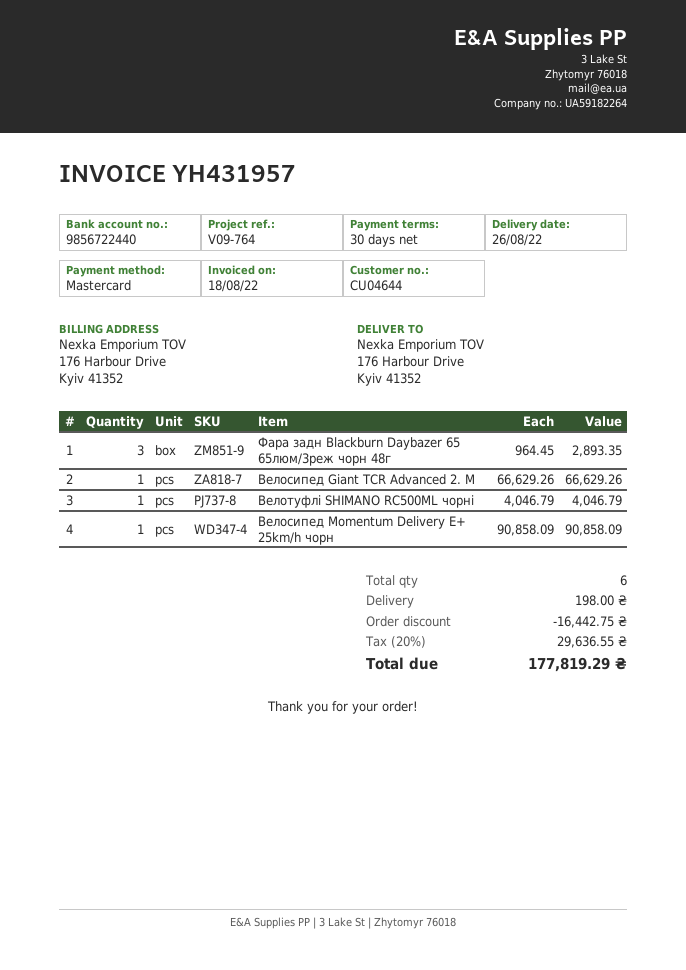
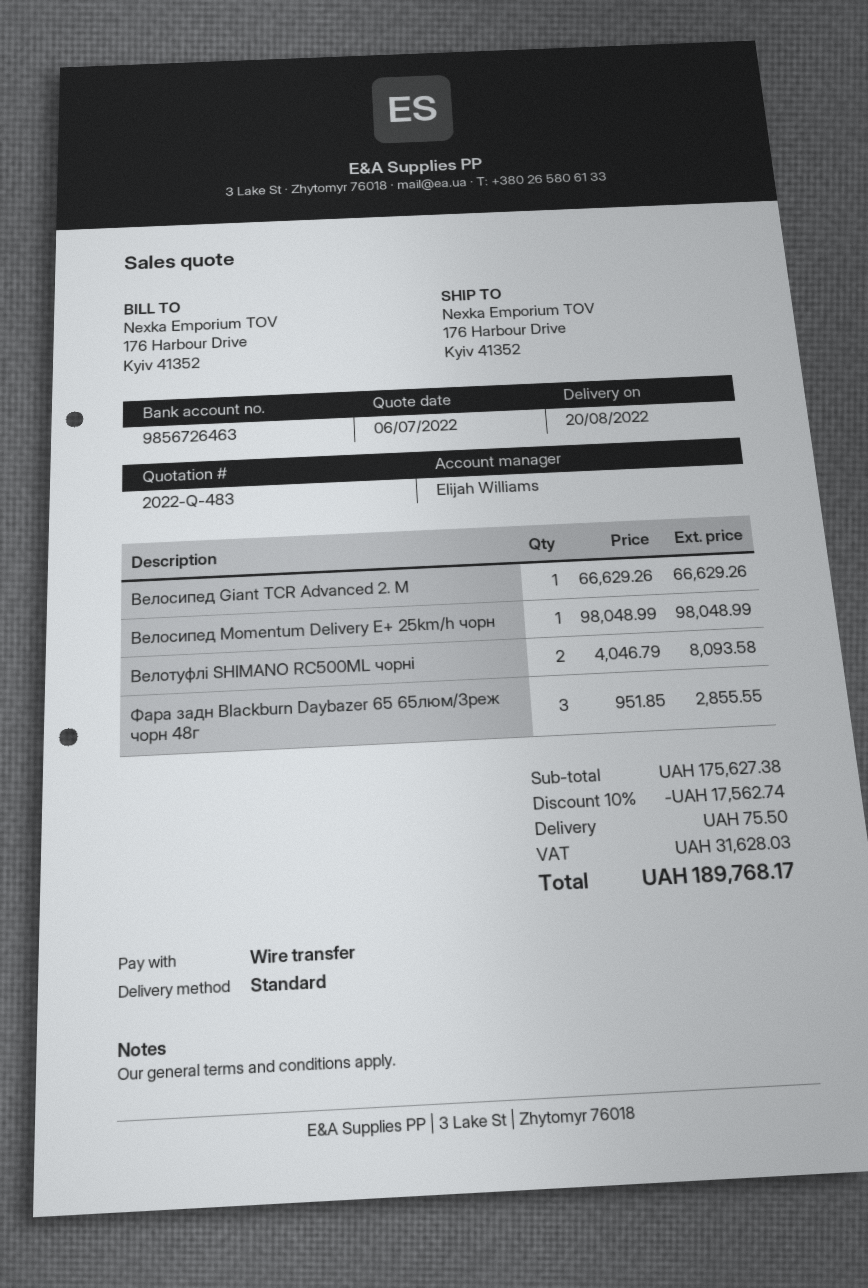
delivery date: 2022-08-26 -> 2022-08-20
payment method: Mastercard -> bank transfer
bank account: 9856722440 -> 9856726463
Фара задн Blackburn Daybazer 65 65люм/3реж чорн 48г: 3 x 964.45 = 2893.35 -> 3 x 951.85 = 2855.55
Велотуфлі SHIMANO RC500ML чорні: 1 x 4046.79 = 4046.79 -> 2 x 4046.79 = 8093.58
Велосипед Momentum Delivery E+ 25km/h чорн: 1 x 90858.09 = 90858.09 -> 1 x 98048.99 = 98048.99
discount: 16442.75 -> 17562.74
shipping: 198.00 -> 75.50
tax: 29636.55 -> 31628.03
total: 177819.29 -> 189768.17

